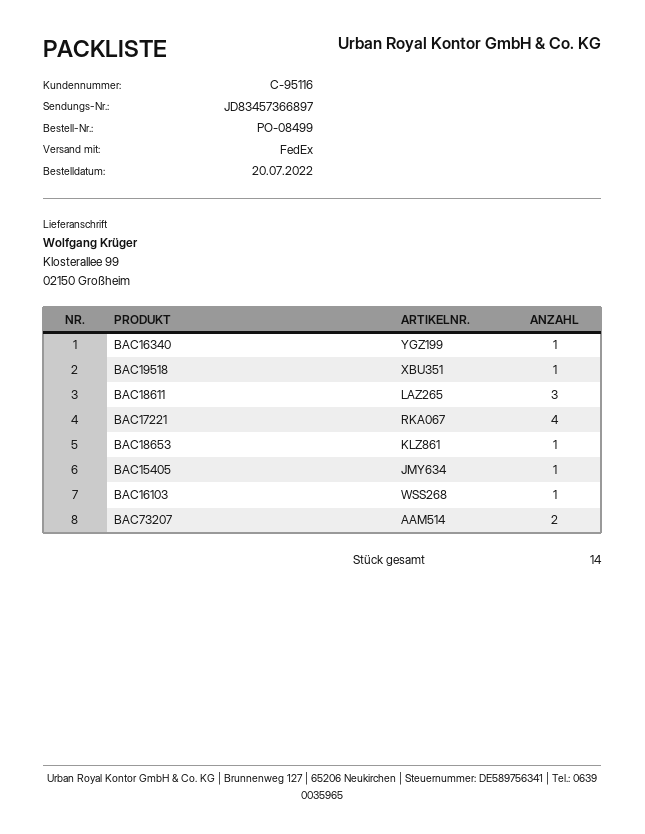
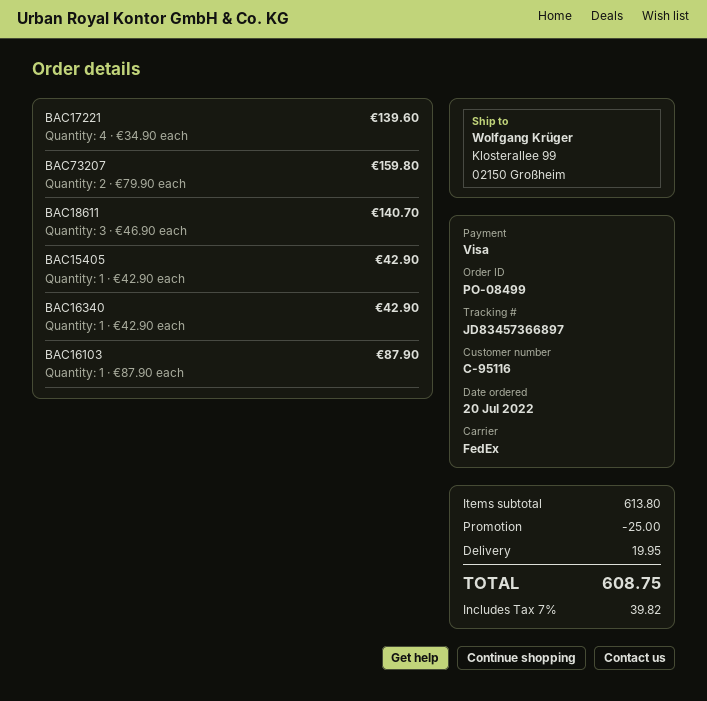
BAC19518: 1 -> none
BAC18653: 1 -> none

